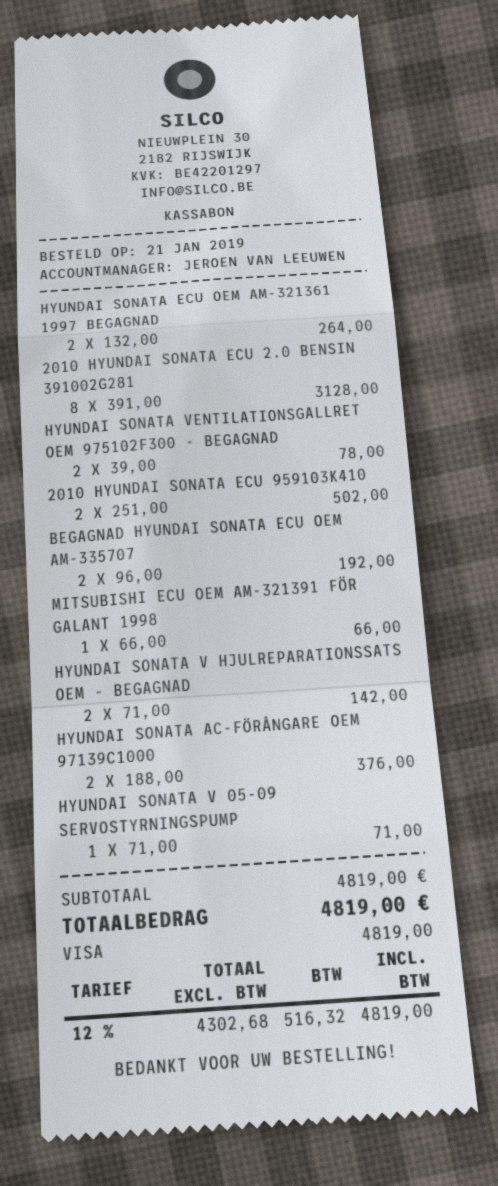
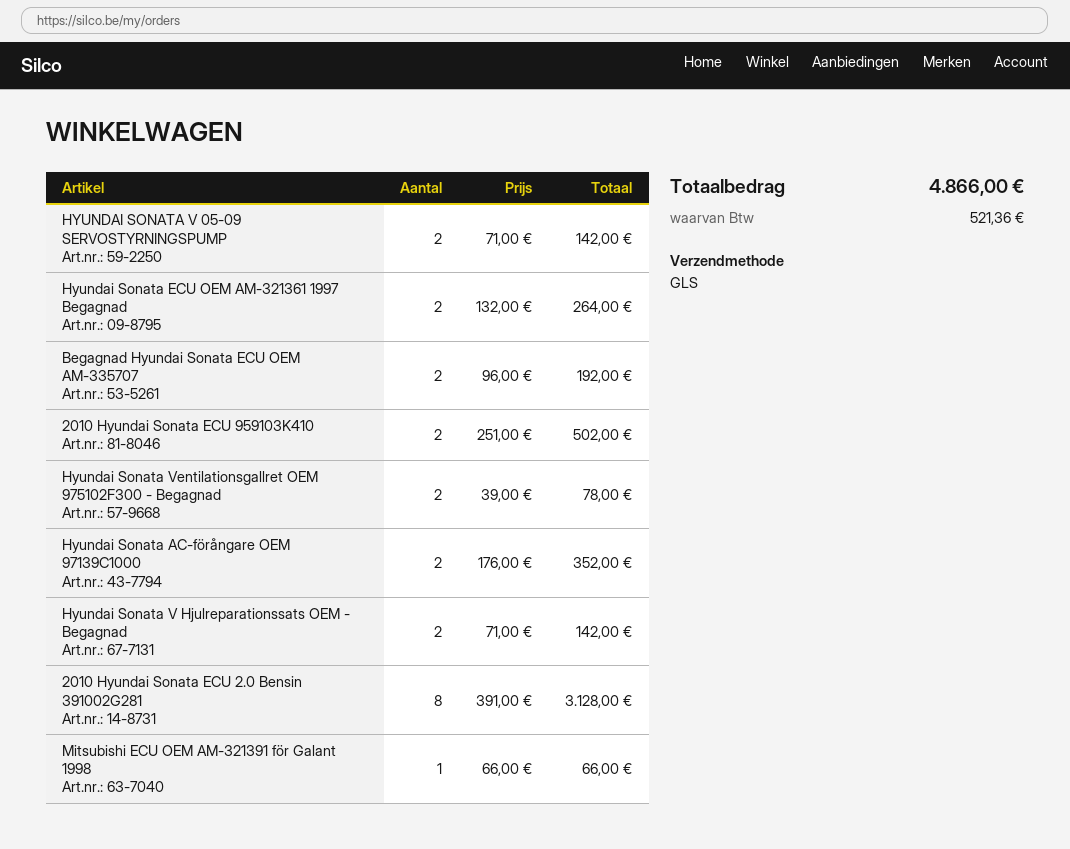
HYUNDAI SONATA AC-FÖRÅNGARE OEM 97139C1000: 2 x 188.00 = 376.00 -> 2 x 176.00 = 352.00
HYUNDAI SONATA V 05-09 SERVOSTYRNINGSPUMP: 1 x 71.00 = 71.00 -> 2 x 71.00 = 142.00
tax: 516.32 -> 521.36
total: 4819.00 -> 4866.00

